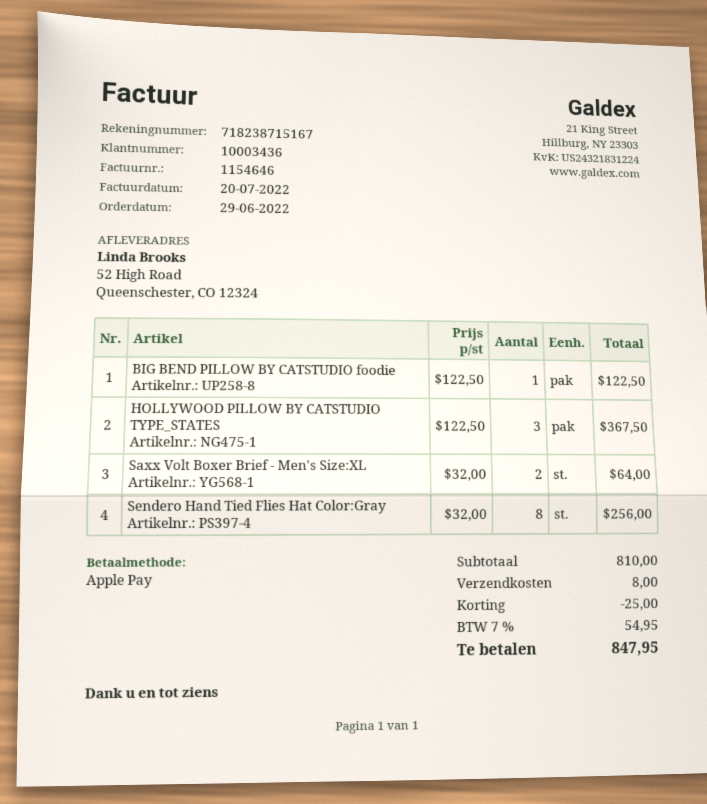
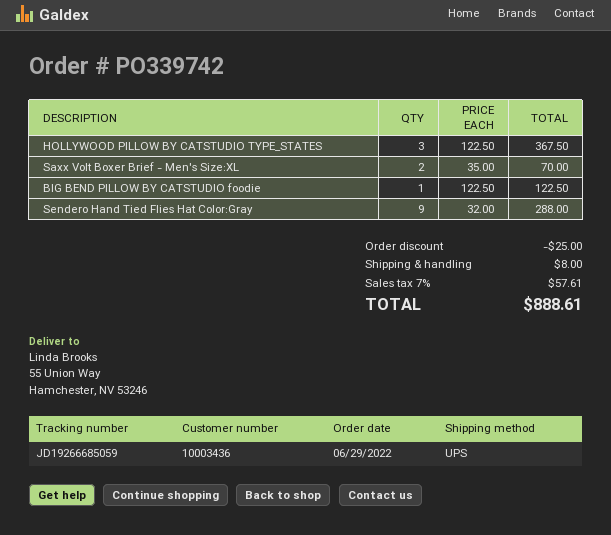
ship to: 52 High Road, Queenschester, CO 12324 -> 55 Union Way, Hamchester, NV 53246
Saxx Volt Boxer Brief - Men's Size:XL: 2 x 32.00 = 64.00 -> 2 x 35.00 = 70.00
Sendero Hand Tied Flies Hat Color:Gray: 8 x 32.00 = 256.00 -> 9 x 32.00 = 288.00
tax: 7% = 54.95 -> 7% = 57.61
total: 847.95 -> 888.61

